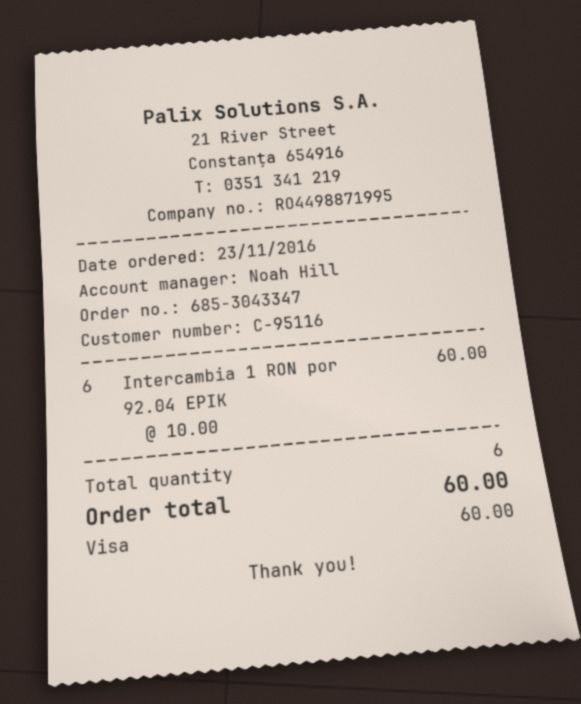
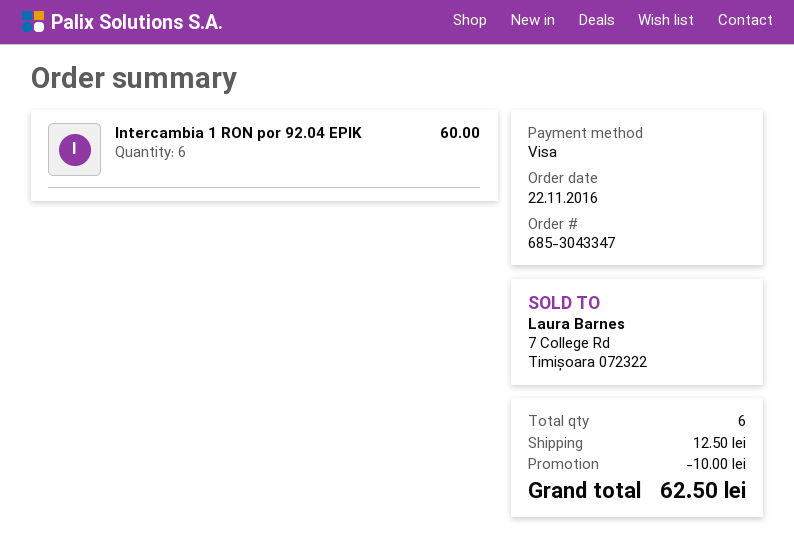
order date: 2016-11-23 -> 2016-11-22
discount: none -> 10.00
shipping: none -> 12.50
total: 60.00 -> 62.50

